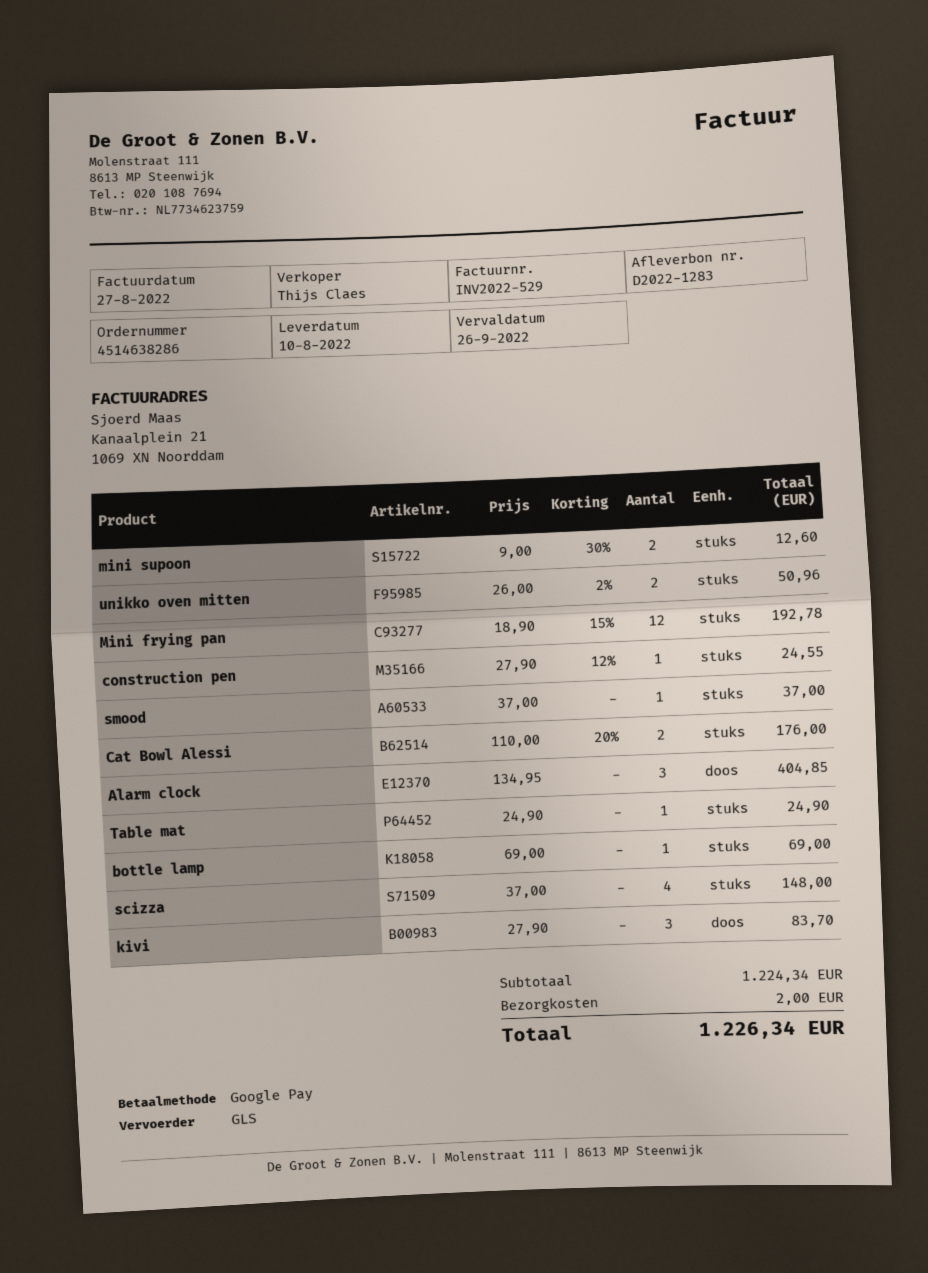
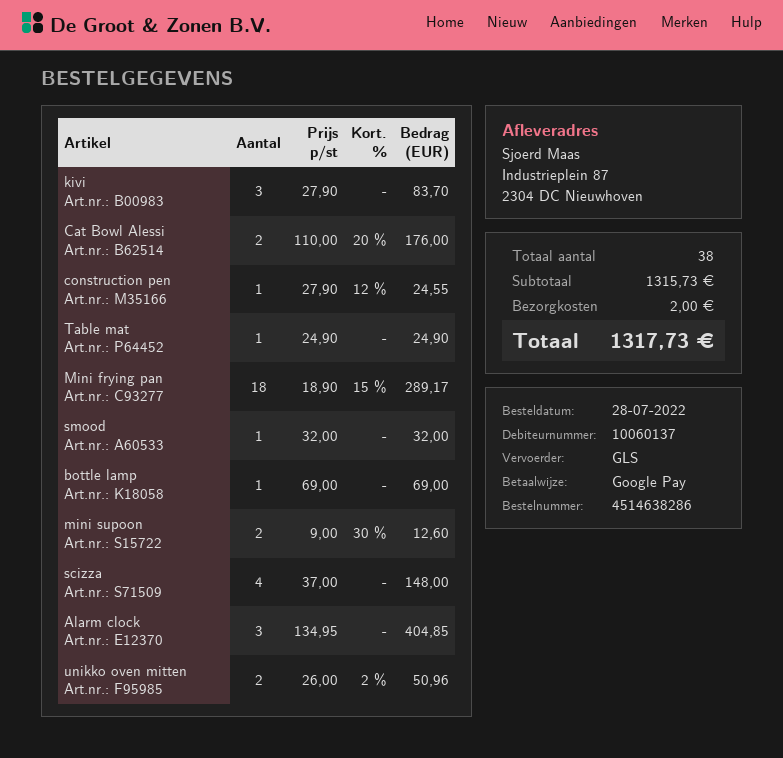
Mini frying pan: 12 x 18.90 - 15% = 192.78 -> 18 x 18.90 - 15% = 289.17
smood: 1 x 37.00 = 37.00 -> 1 x 32.00 = 32.00
subtotal: 1224.34 -> 1315.73
total: 1226.34 -> 1317.73

